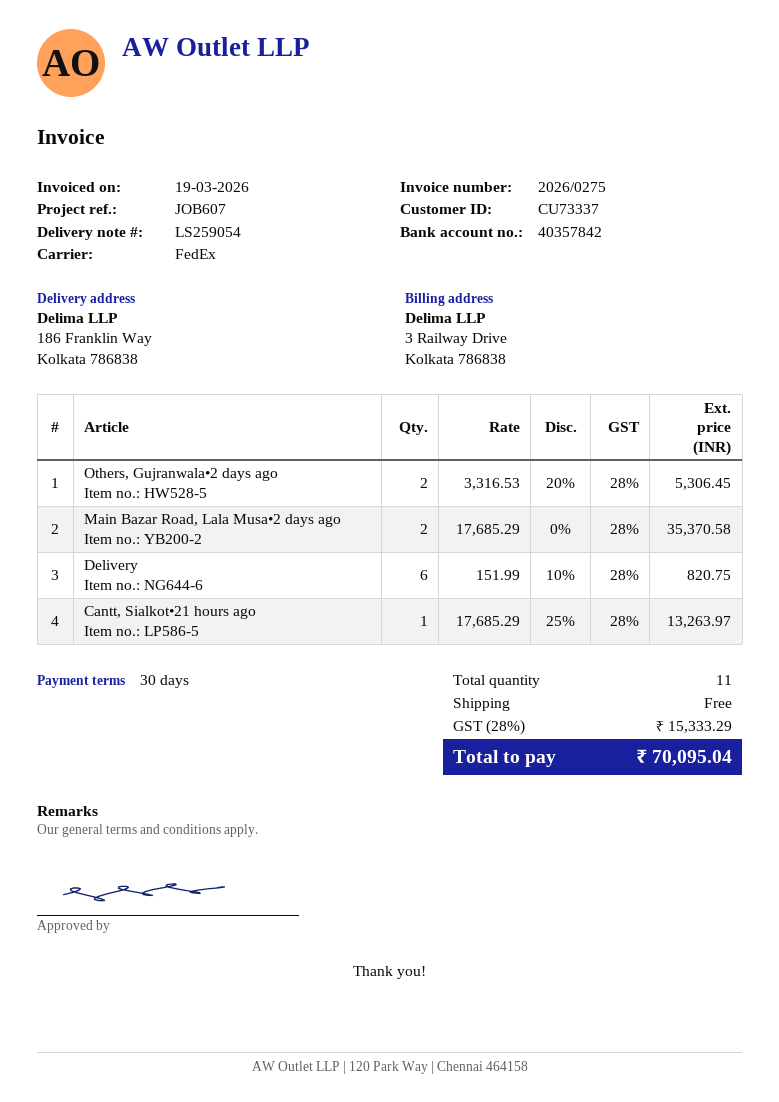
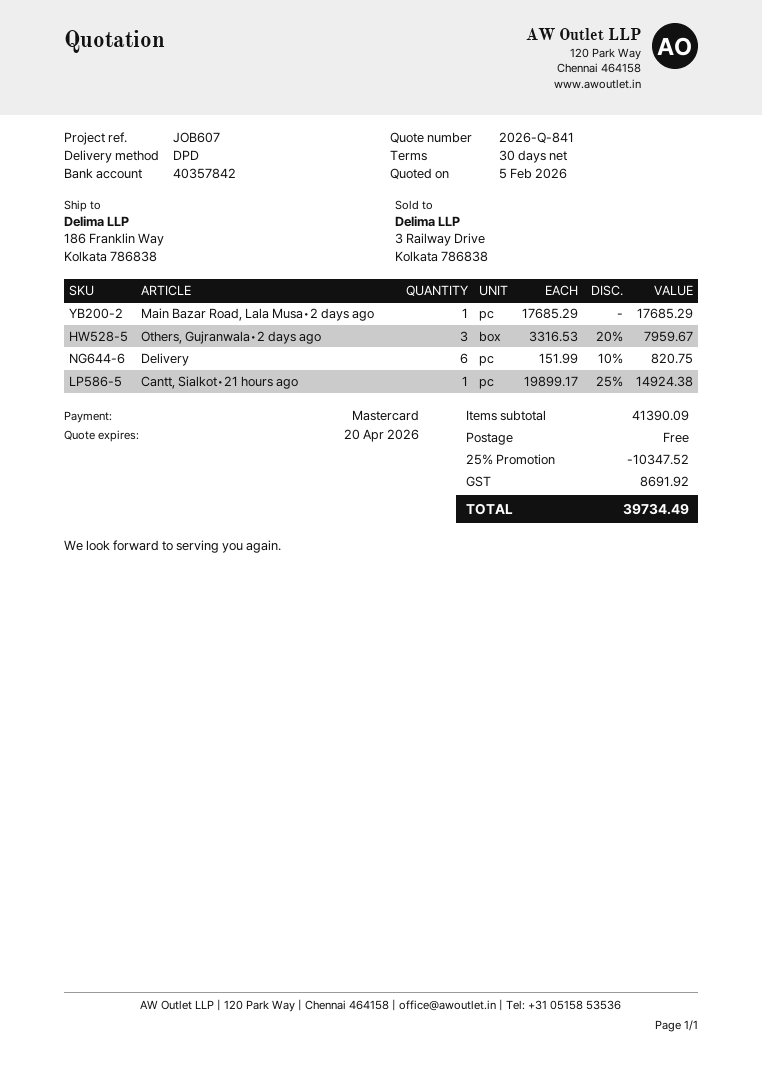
shipping method: FedEx -> DPD
Others, Gujranwala•2 days ago: 2 x 3316.53 - 20% = 5306.45 -> 3 x 3316.53 - 20% = 7959.67
Main Bazar Road, Lala Musa•2 days ago: 2 x 17685.29 = 35370.58 -> 1 x 17685.29 = 17685.29
Cantt, Sialkot•21 hours ago: 1 x 17685.29 - 25% = 13263.97 -> 1 x 19899.17 - 25% = 14924.38
discount: none -> 25% = 10347.52
tax: 15333.29 -> 8691.92
total: 70095.04 -> 39734.49

